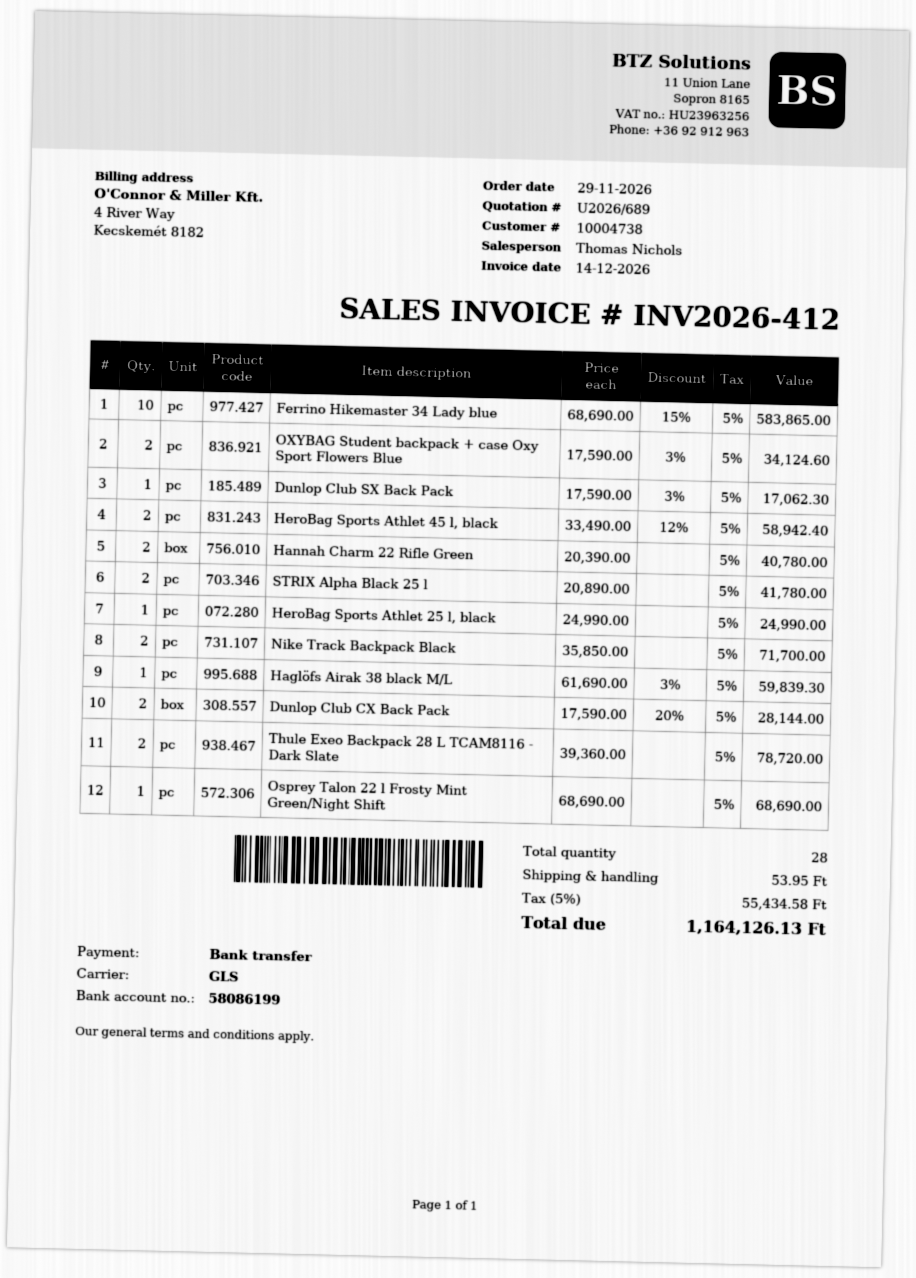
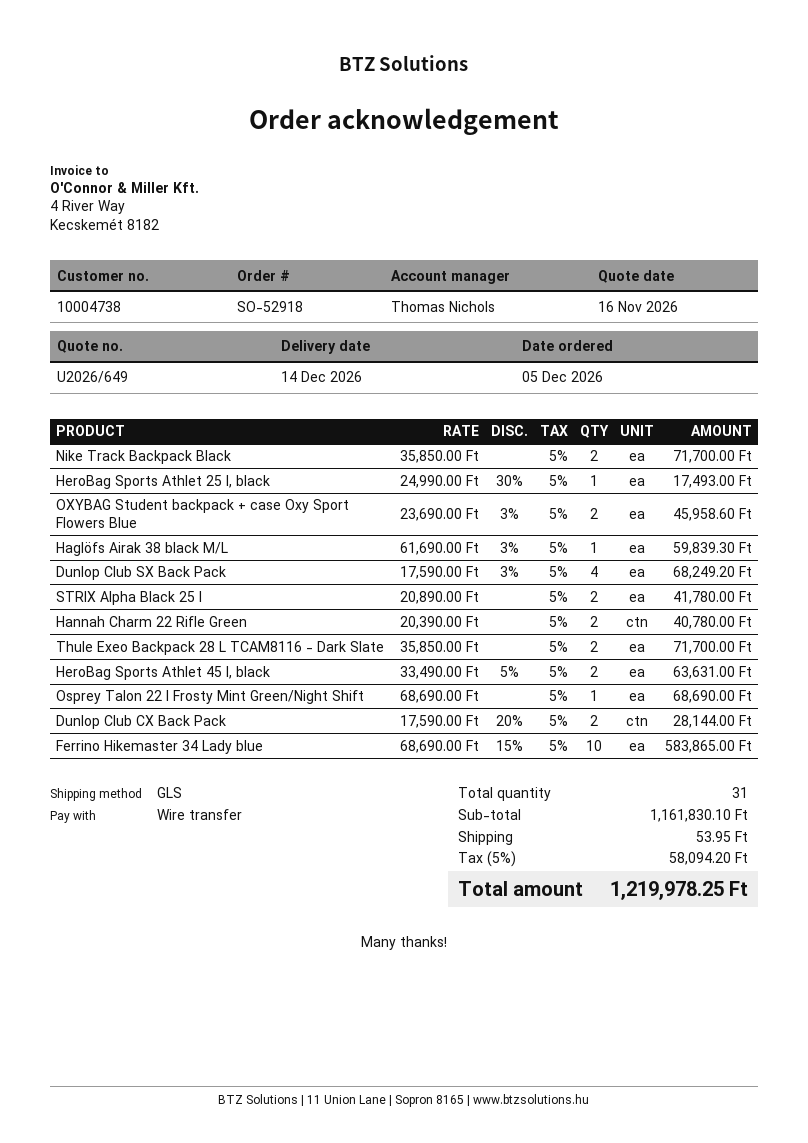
quote number: U2026/689 -> U2026/649
order date: 2026-11-29 -> 2026-12-05
OXYBAG Student backpack + case Oxy Sport Flowers Blue: 2 x 17590.00 - 3% = 34124.60 -> 2 x 23690.00 - 3% = 45958.60
Dunlop Club SX Back Pack: 1 x 17590.00 - 3% = 17062.30 -> 4 x 17590.00 - 3% = 68249.20
HeroBag Sports Athlet 45 l, black: 2 x 33490.00 - 12% = 58942.40 -> 2 x 33490.00 - 5% = 63631.00
HeroBag Sports Athlet 25 l, black: 1 x 24990.00 = 24990.00 -> 1 x 24990.00 - 30% = 17493.00
Thule Exeo Backpack 28 L TCAM8116 - Dark Slate: 2 x 39360.00 = 78720.00 -> 2 x 35850.00 = 71700.00
total quantity: 28 -> 31
tax: 5% = 55434.58 -> 5% = 58094.20
total: 1164126.13 -> 1219978.25

